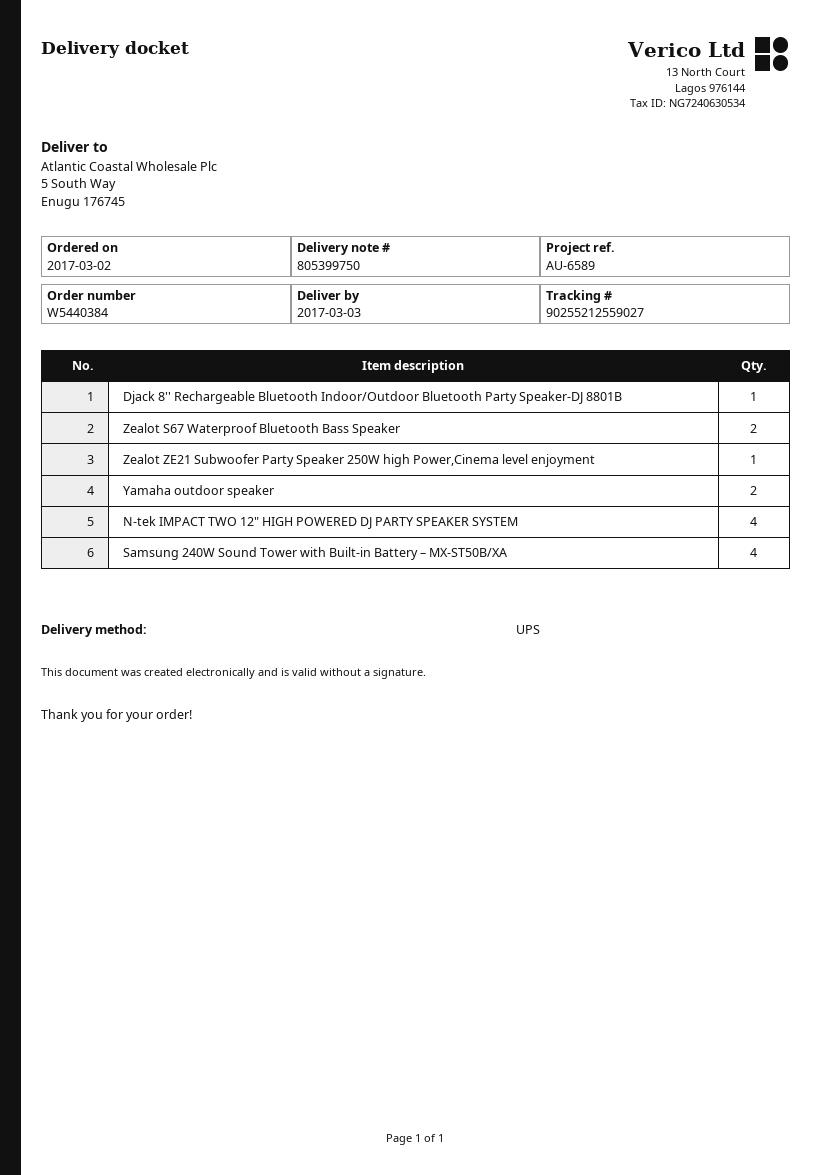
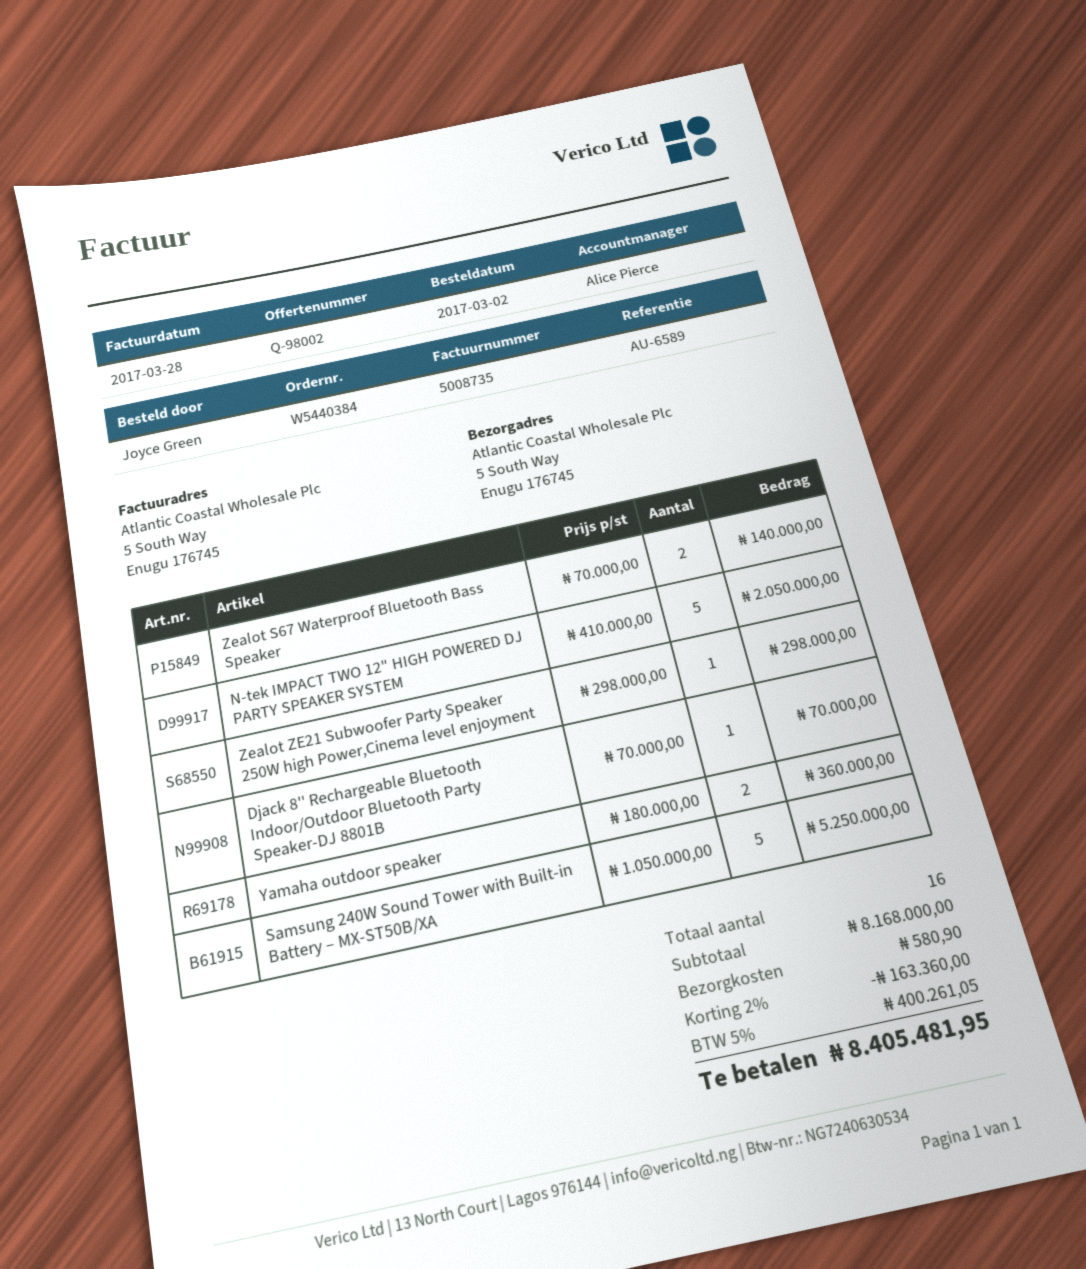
N-tek IMPACT TWO 12" HIGH POWERED DJ PARTY SPEAKER SYSTEM: 4 -> 5
Samsung 240W Sound Tower with Built-in Battery – MX-ST50B/XA: 4 -> 5

